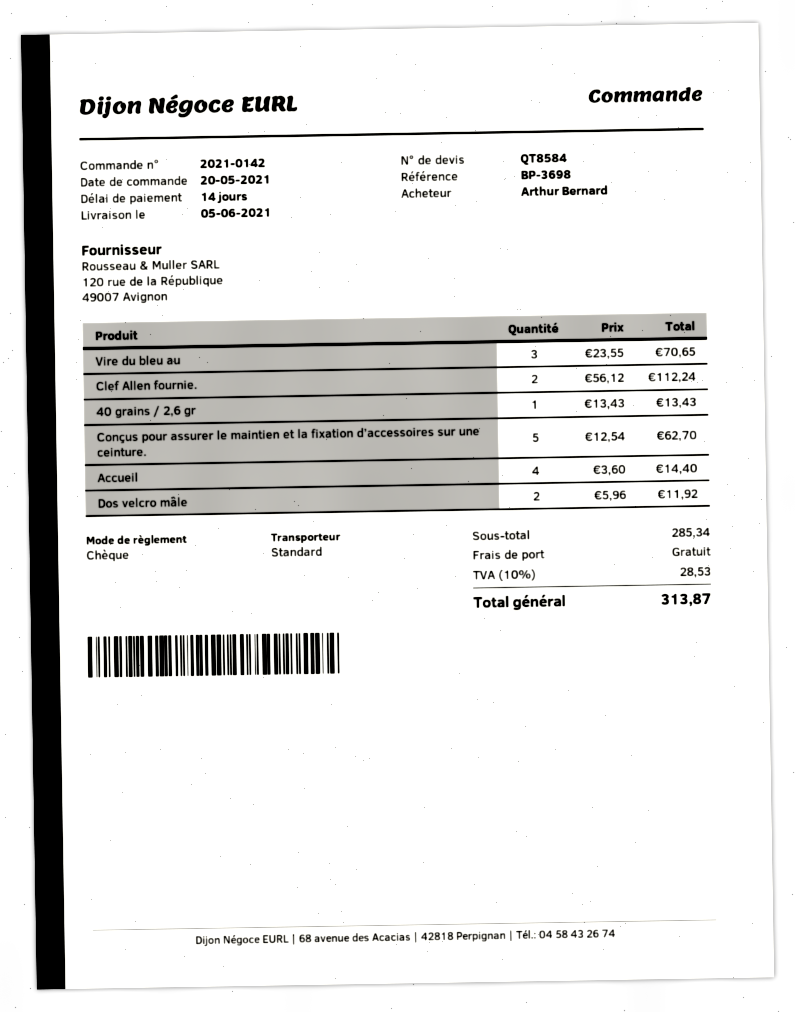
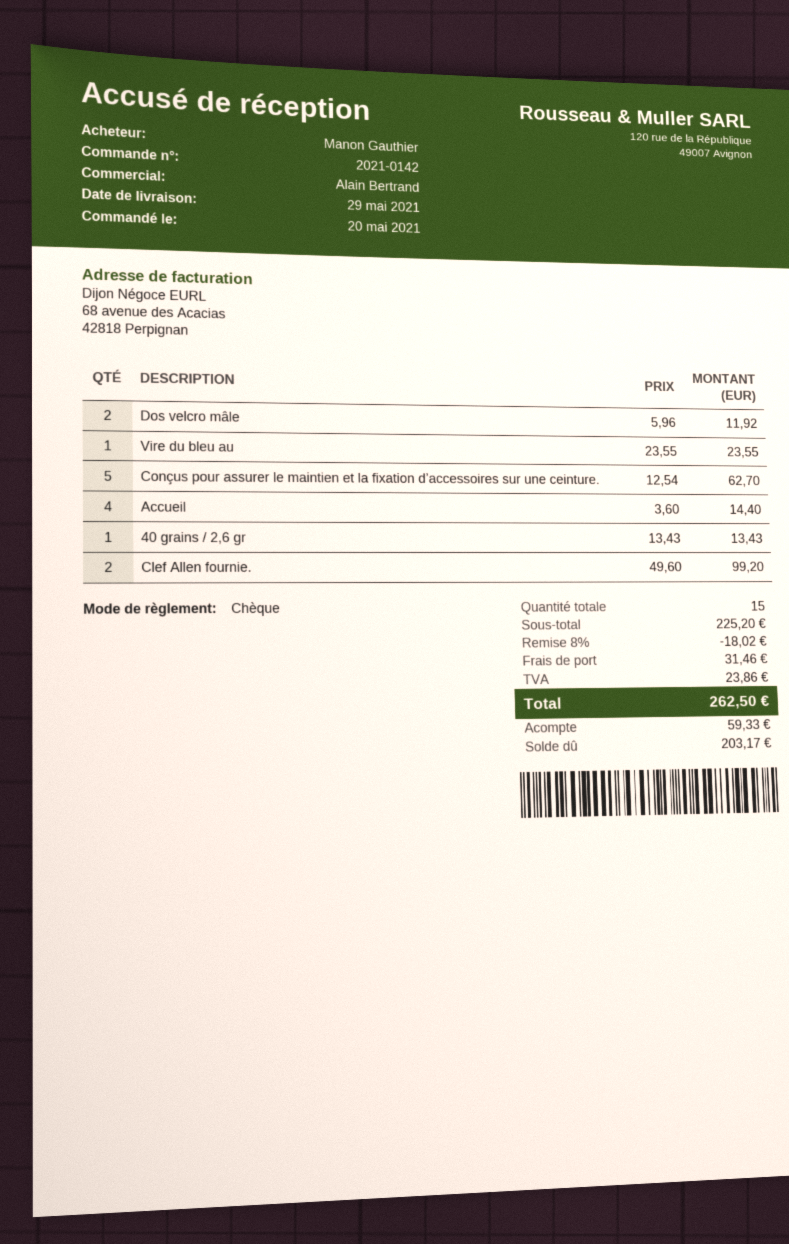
delivery date: 2021-06-05 -> 2021-05-29
ordered by: Arthur Bernard -> Manon Gauthier
Vire du bleu au: 3 x 23.55 = 70.65 -> 1 x 23.55 = 23.55
Clef Allen fournie.: 2 x 56.12 = 112.24 -> 2 x 49.60 = 99.20
subtotal: 285.34 -> 225.20
discount: none -> 8% = 18.02
shipping: 0.00 -> 31.46
tax: 28.53 -> 23.86
total: 313.87 -> 262.50

